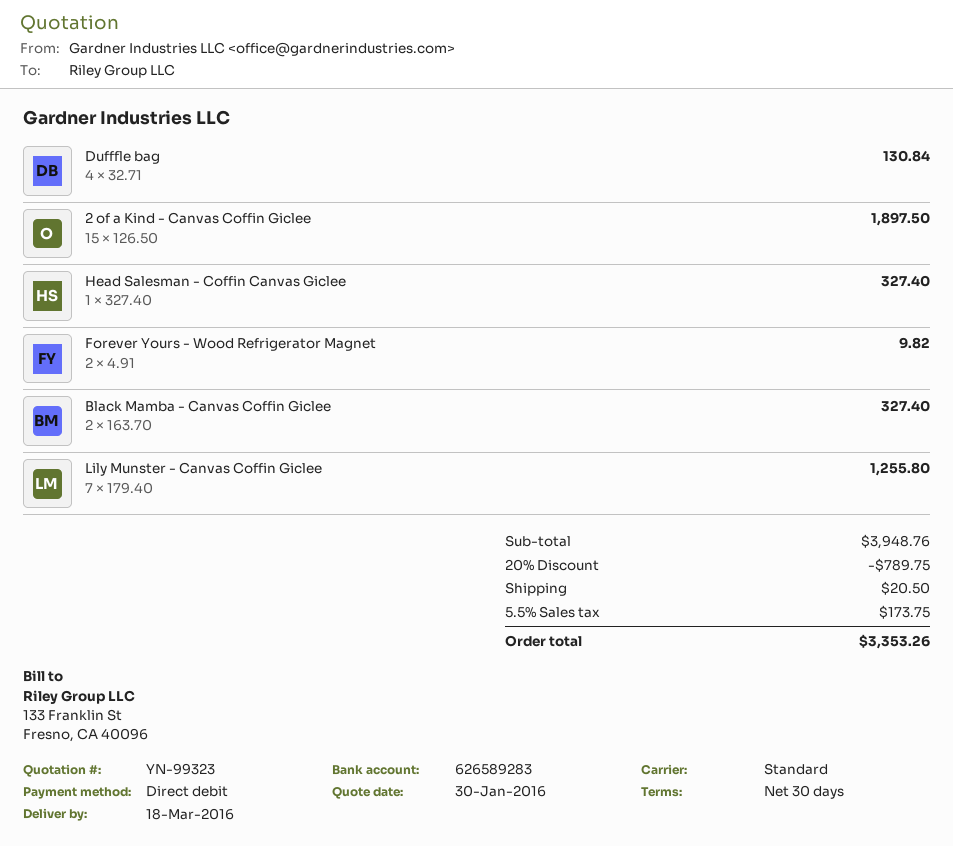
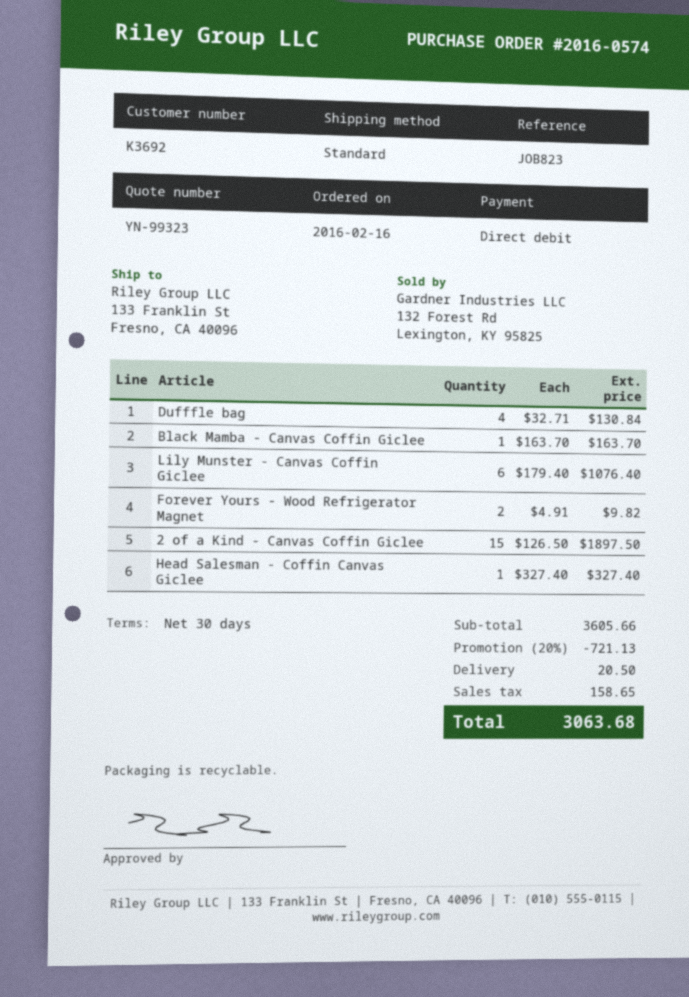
Black Mamba - Canvas Coffin Giclee: 2 x 163.70 = 327.40 -> 1 x 163.70 = 163.70
Lily Munster - Canvas Coffin Giclee: 7 x 179.40 = 1255.80 -> 6 x 179.40 = 1076.40
subtotal: 3948.76 -> 3605.66
discount: 20% = 789.75 -> 20% = 721.13
tax: 173.75 -> 158.65
total: 3353.26 -> 3063.68

